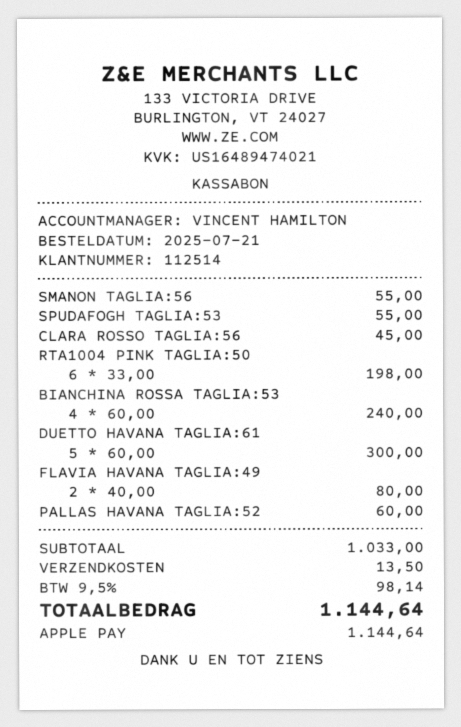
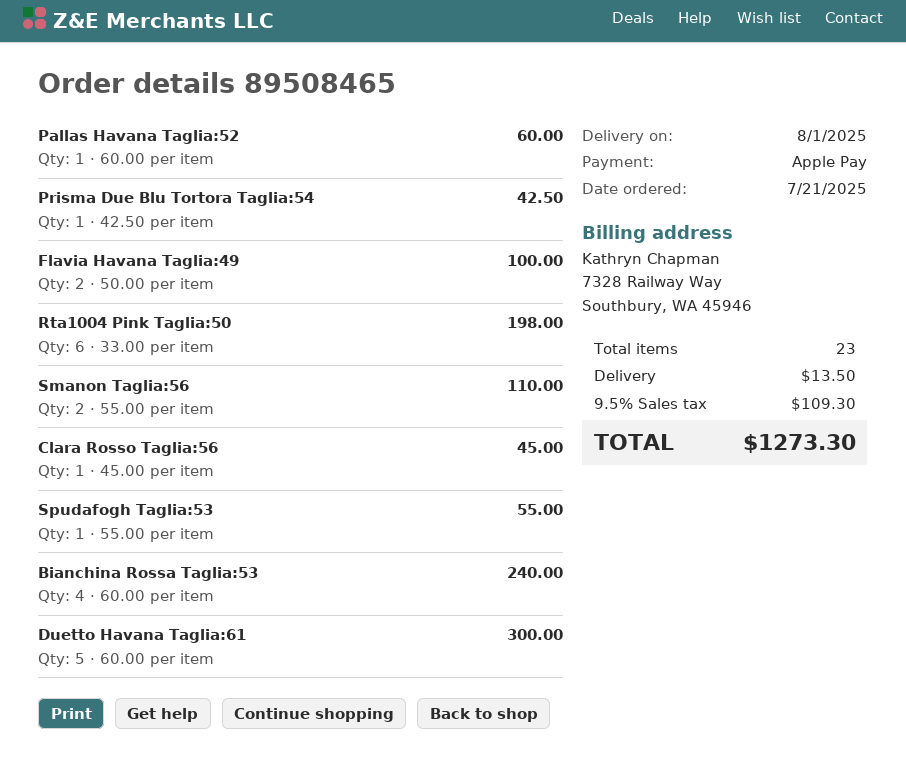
SMANON TAGLIA:56: 1 x 55.00 = 55.00 -> 2 x 55.00 = 110.00
FLAVIA HAVANA TAGLIA:49: 2 x 40.00 = 80.00 -> 2 x 50.00 = 100.00
Prisma Due Blu Tortora Taglia:54: none -> 1 x 42.50 = 42.50
tax: 9.5% = 98.14 -> 9.5% = 109.30
total: 1144.64 -> 1273.30

